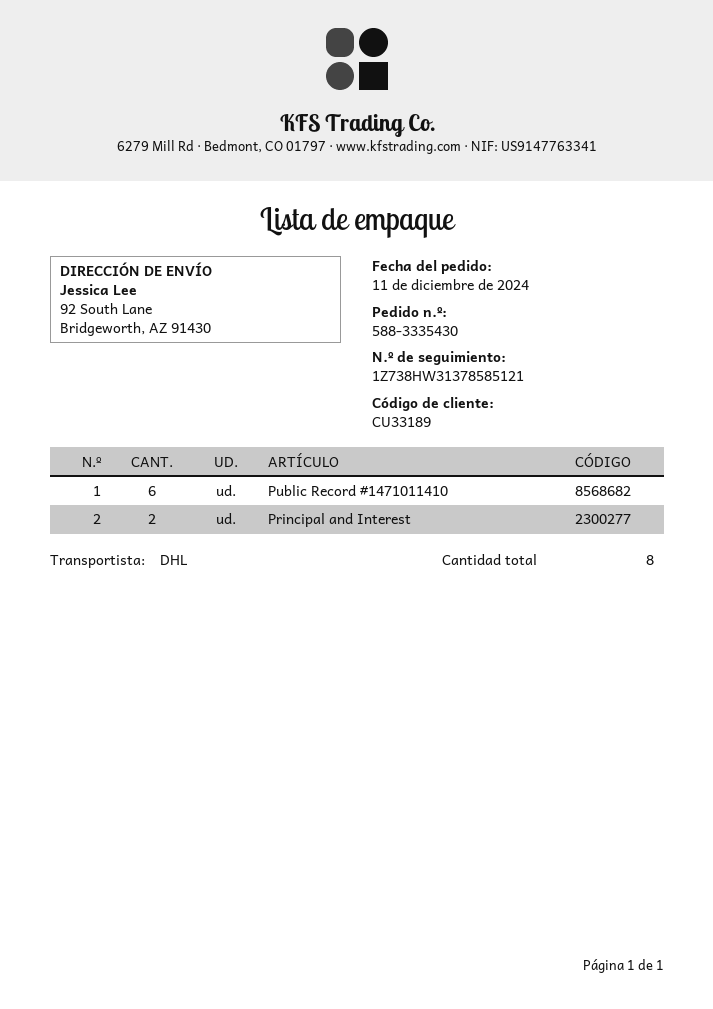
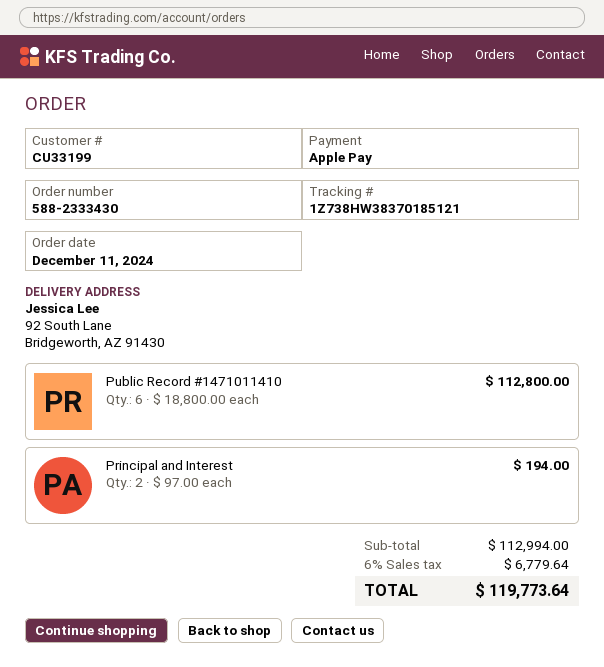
order number: 588-3335430 -> 588-2333430
customer number: CU33189 -> CU33199
tracking number: 1Z738HW31378585121 -> 1Z738HW38370185121

